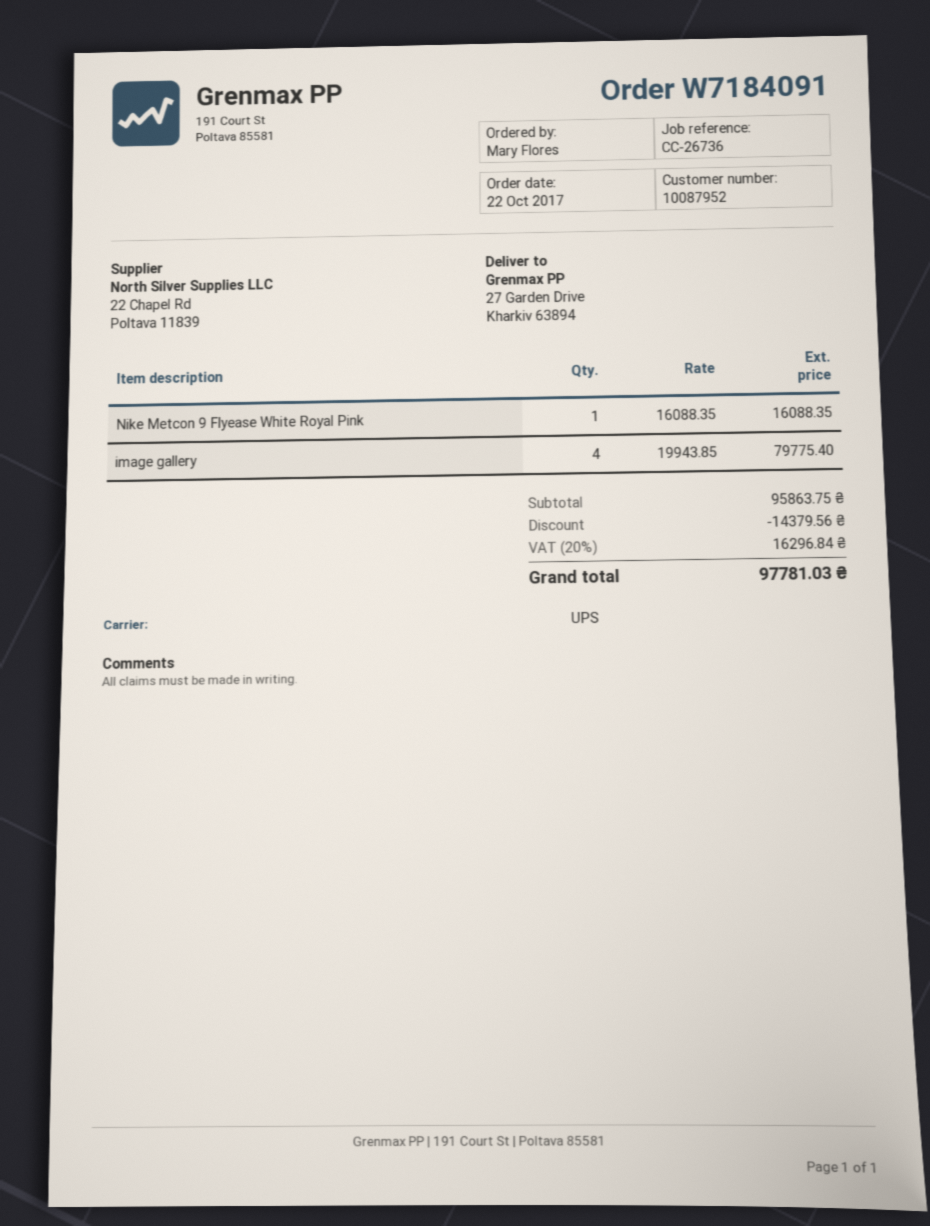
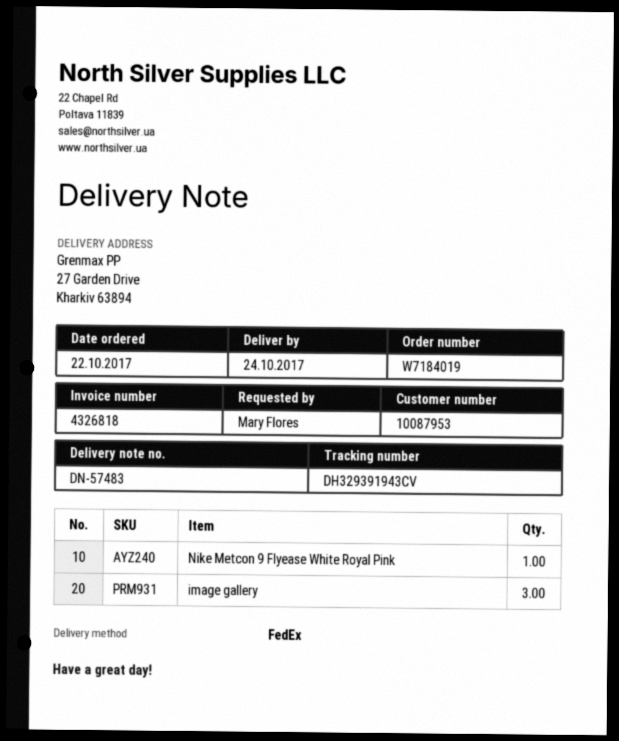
order number: W7184091 -> W7184019
customer number: 10087952 -> 10087953
shipping method: UPS -> FedEx
image gallery: 4 -> 3

